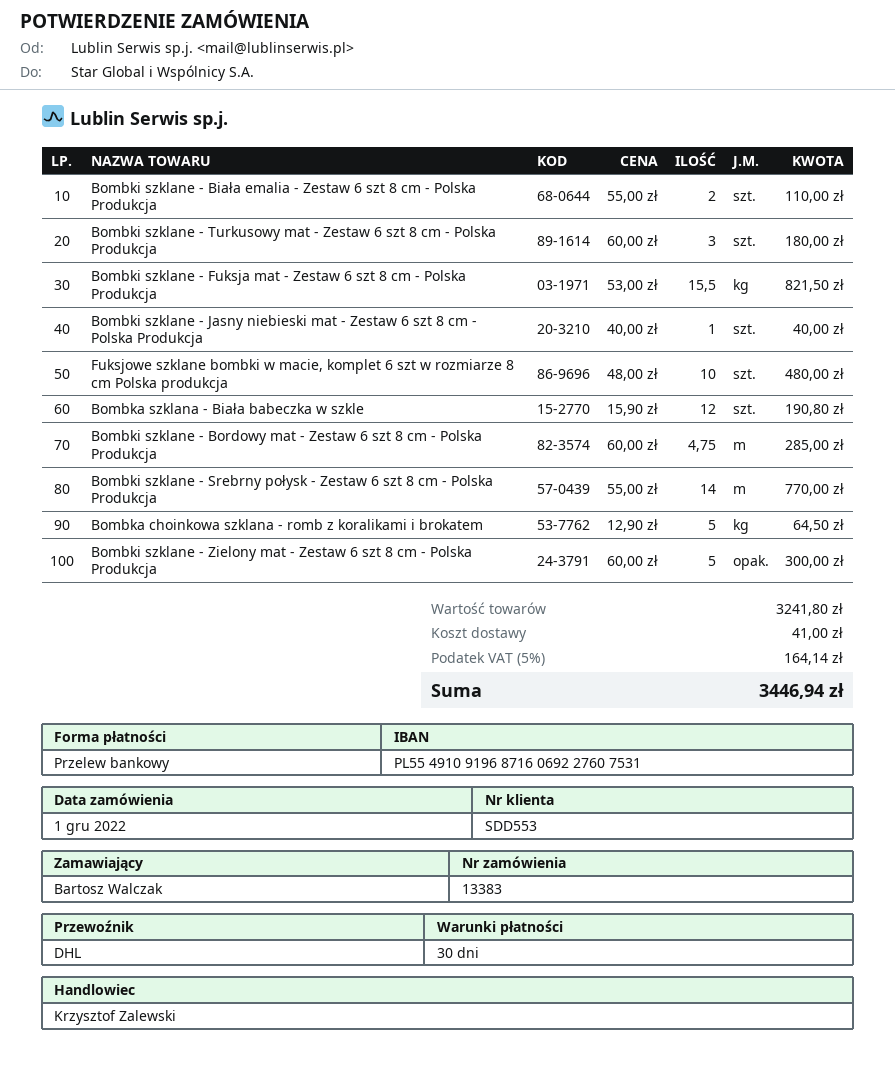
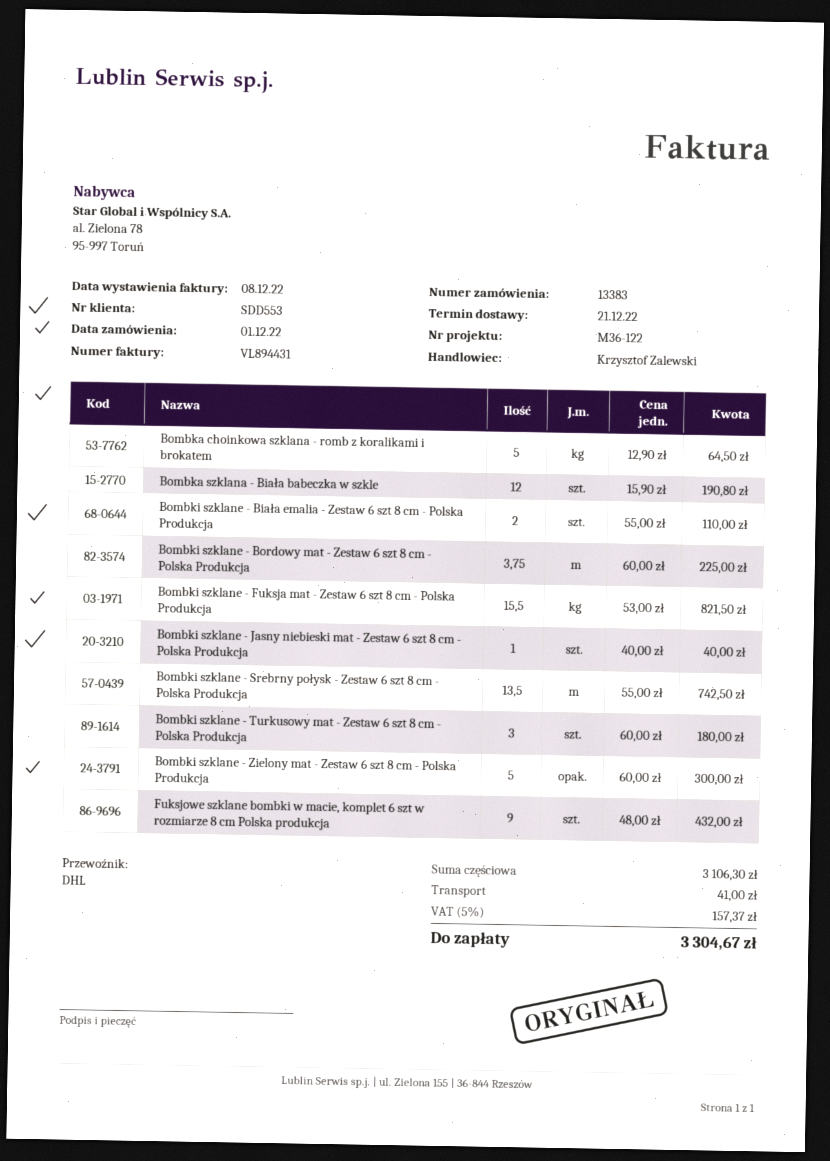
Fuksjowe szklane bombki w macie, komplet 6 szt w rozmiarze 8 cm Polska produkcja: 10 x 48.00 = 480.00 -> 9 x 48.00 = 432.00
Bombki szklane - Bordowy mat - Zestaw 6 szt 8 cm - Polska Produkcja: 4.75 x 60.00 = 285.00 -> 3.75 x 60.00 = 225.00
Bombki szklane - Srebrny połysk - Zestaw 6 szt 8 cm - Polska Produkcja: 14 x 55.00 = 770.00 -> 13.5 x 55.00 = 742.50
subtotal: 3241.80 -> 3106.30
tax: 5% = 164.14 -> 5% = 157.37
total: 3446.94 -> 3304.67

